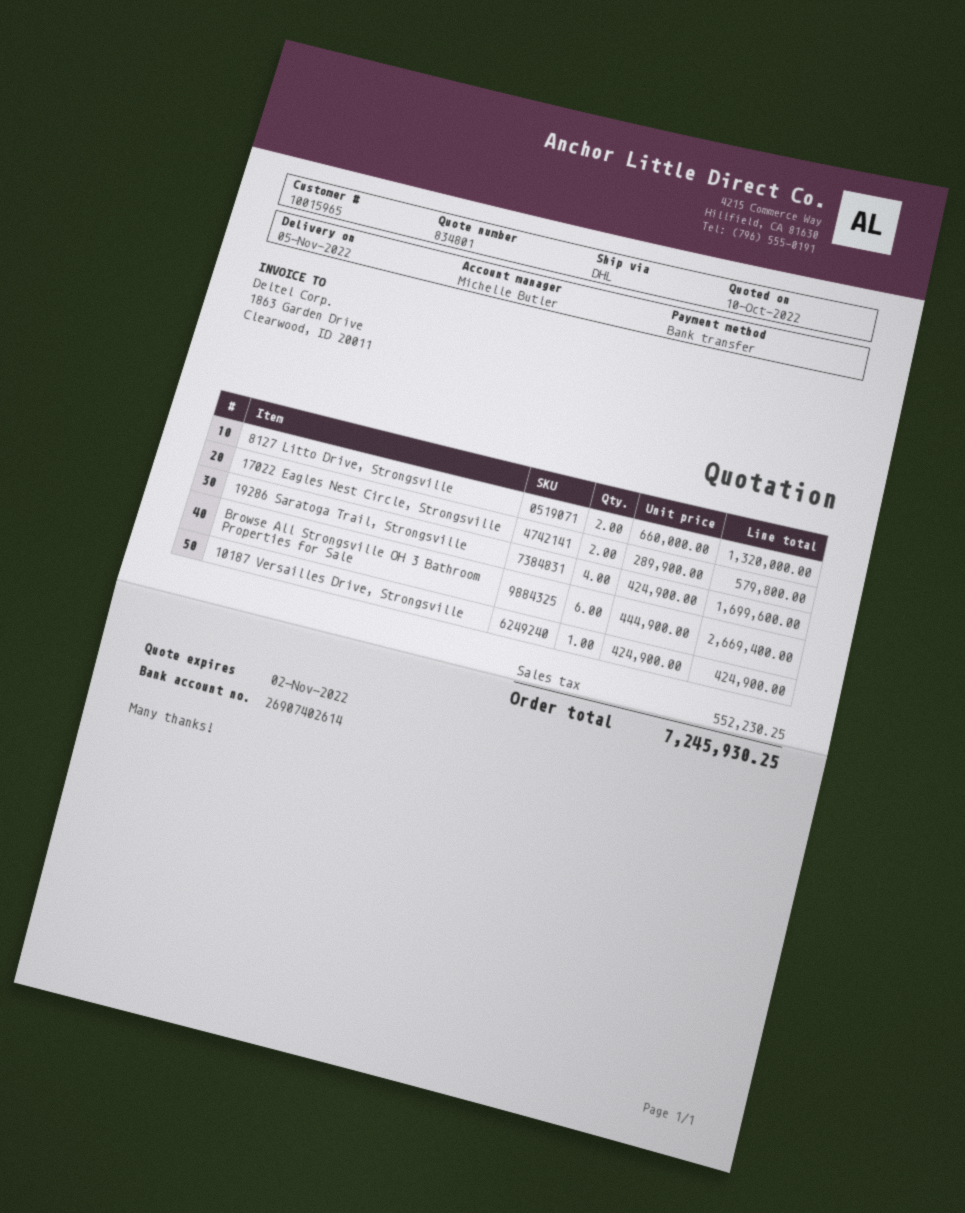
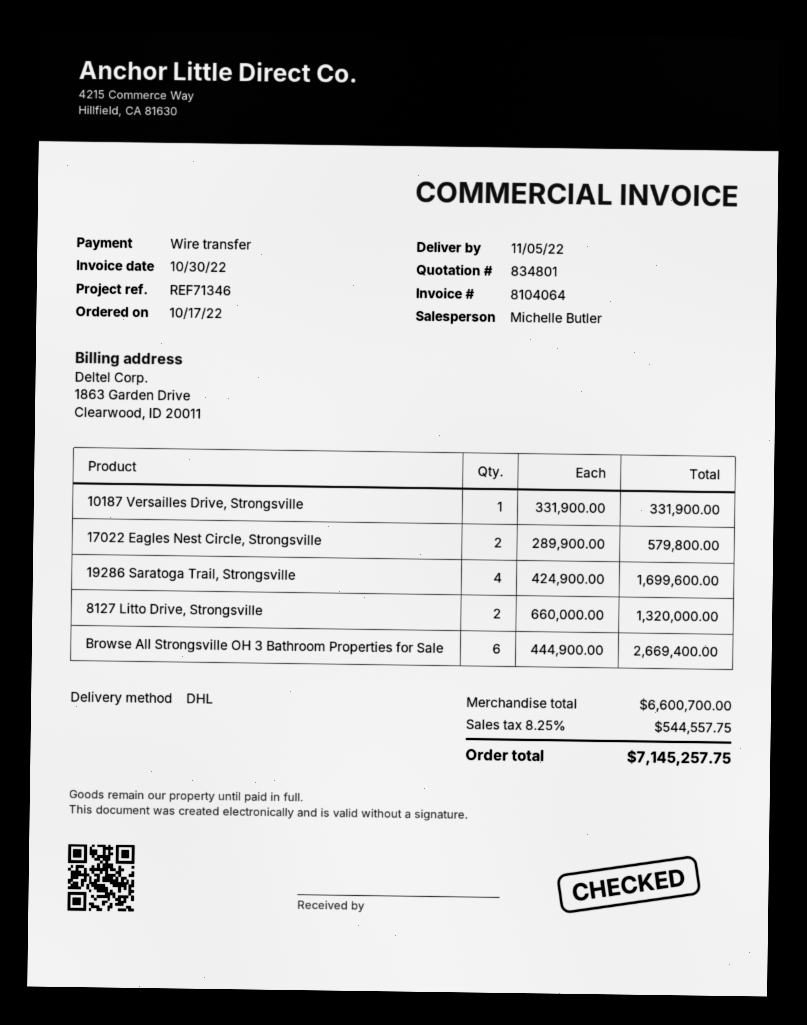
10187 Versailles Drive, Strongsville: 1 x 424900.00 = 424900.00 -> 1 x 331900.00 = 331900.00
tax: 552230.25 -> 544557.75
total: 7245930.25 -> 7145257.75

